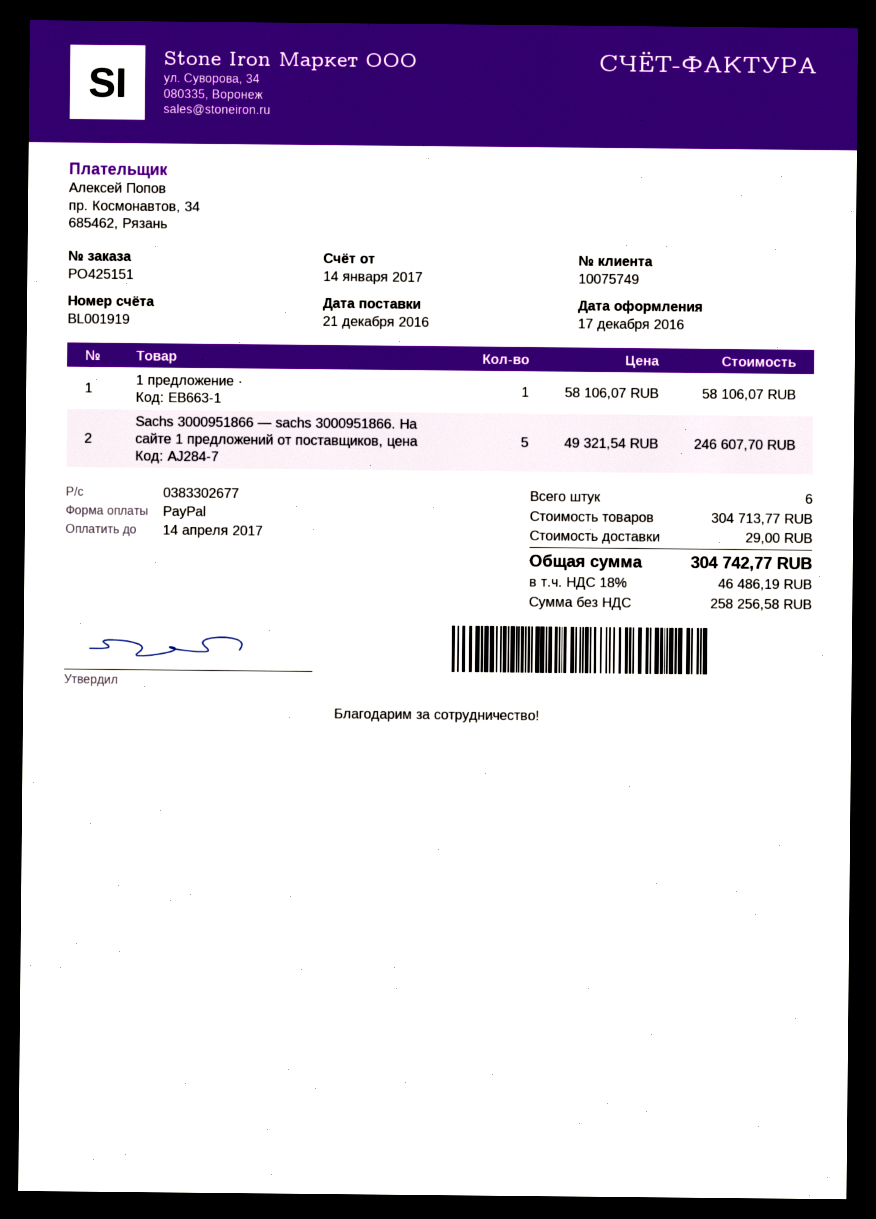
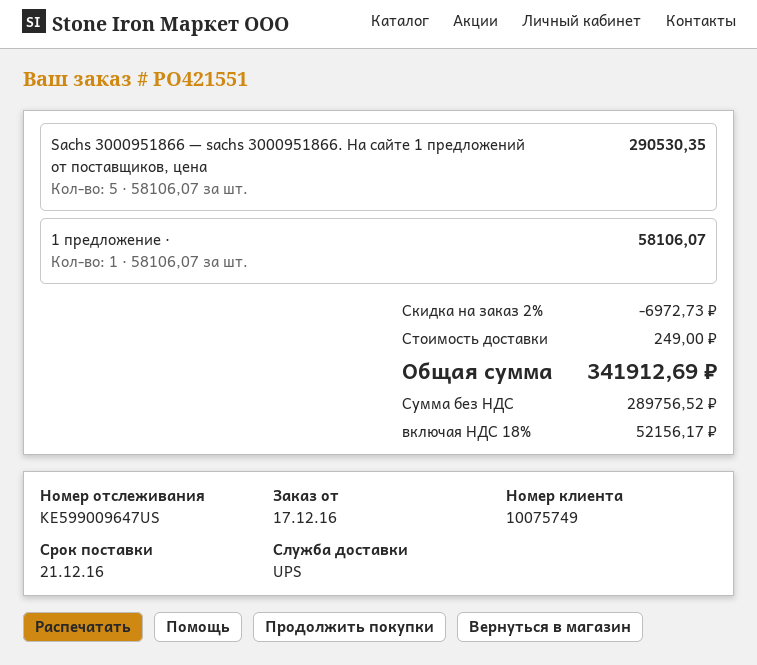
order number: PO425151 -> PO421551
Sachs 3000951866 — sachs 3000951866. На сайте 1 предложений от поставщиков, цена: 5 x 49321.54 = 246607.70 -> 5 x 58106.07 = 290530.35
discount: none -> 2% = 6972.73
shipping: 29.00 -> 249.00
net: 258256.58 -> 289756.52
tax: 18% = 46486.19 -> 18% = 52156.17
total: 304742.77 -> 341912.69

